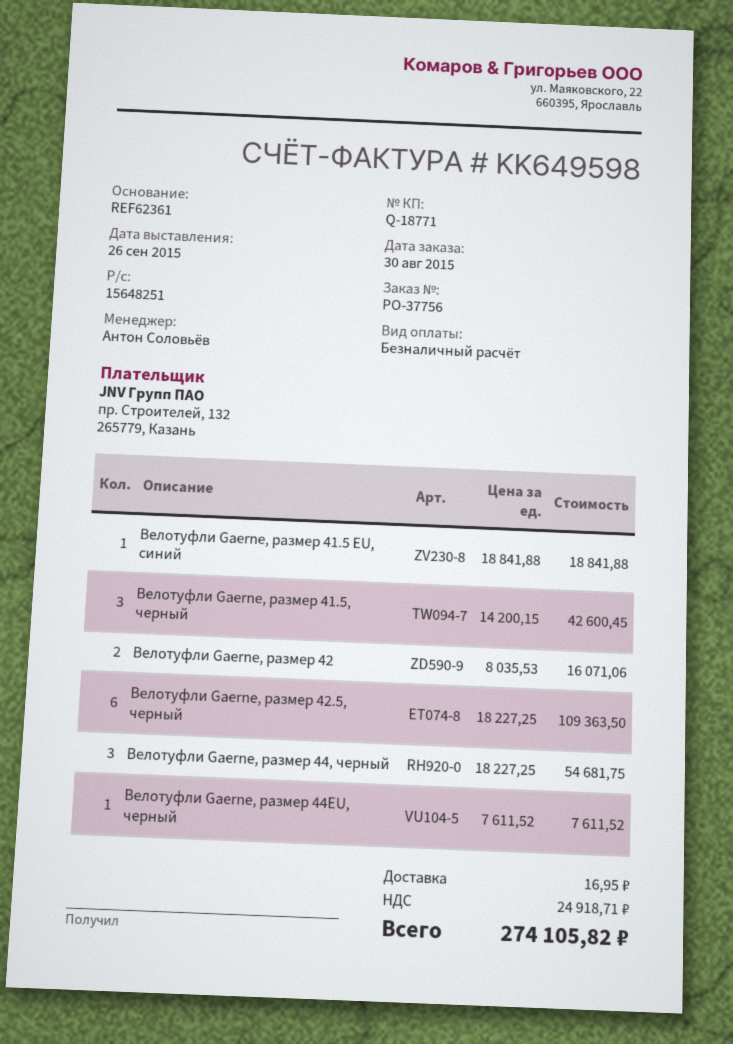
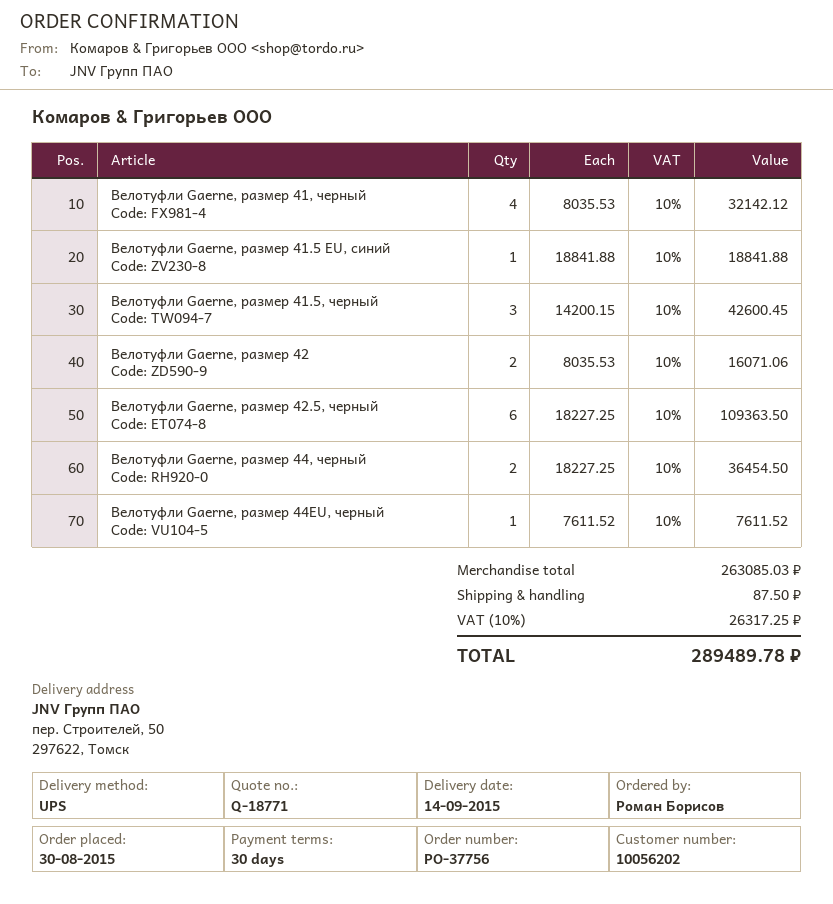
Велотуфли Gaerne, размер 44, черный: 3 x 18227.25 = 54681.75 -> 2 x 18227.25 = 36454.50
Велотуфли Gaerne, размер 41, черный: none -> 4 x 8035.53 = 32142.12
shipping: 16.95 -> 87.50
tax: 24918.71 -> 26317.25
total: 274105.82 -> 289489.78

